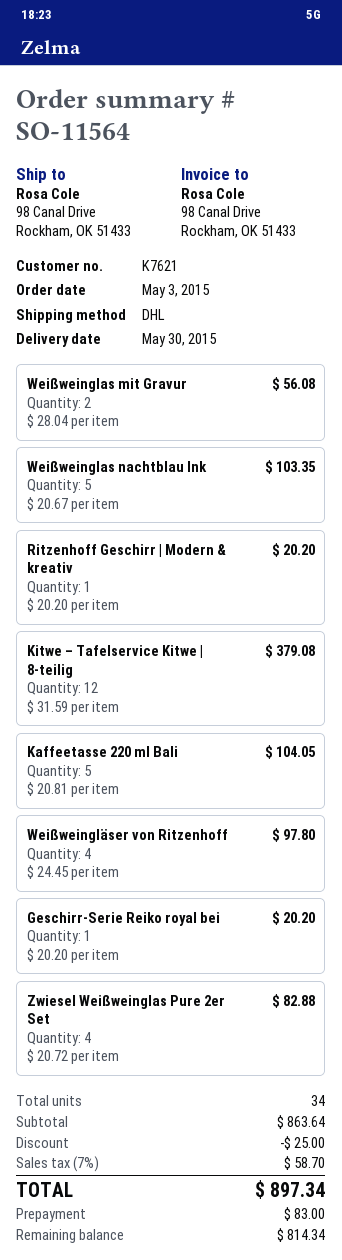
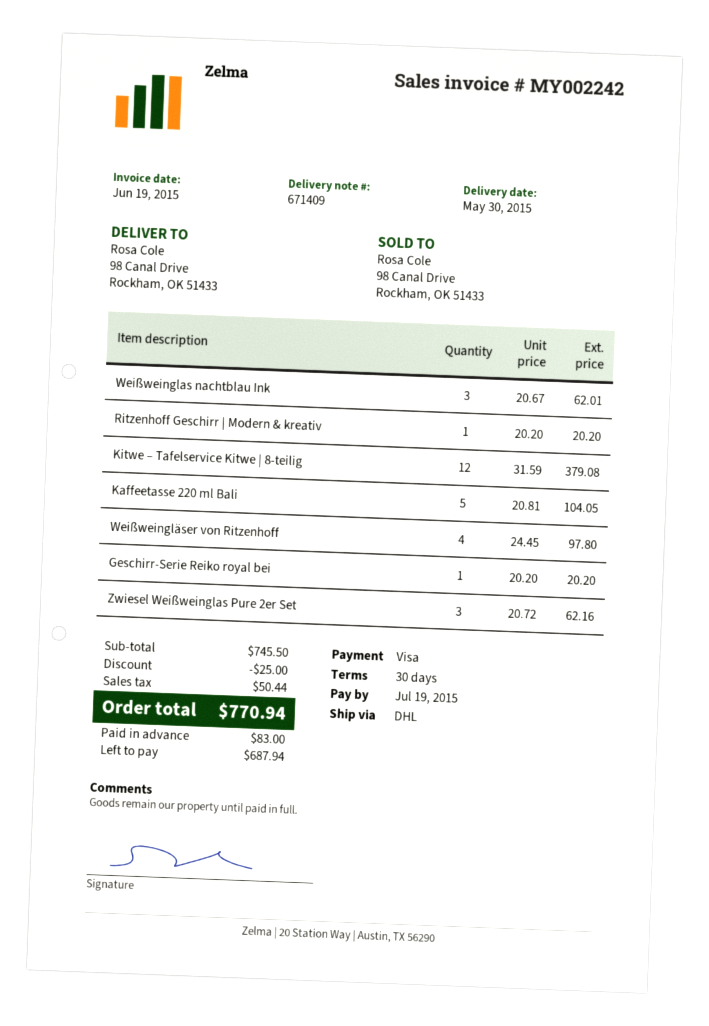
Weißweinglas mit Gravur: 2 x 28.04 = 56.08 -> none
Weißweinglas nachtblau Ink: 5 x 20.67 = 103.35 -> 3 x 20.67 = 62.01
Zwiesel Weißweinglas Pure 2er Set: 4 x 20.72 = 82.88 -> 3 x 20.72 = 62.16
subtotal: 863.64 -> 745.50
tax: 58.70 -> 50.44
total: 897.34 -> 770.94
balance: 814.34 -> 687.94

